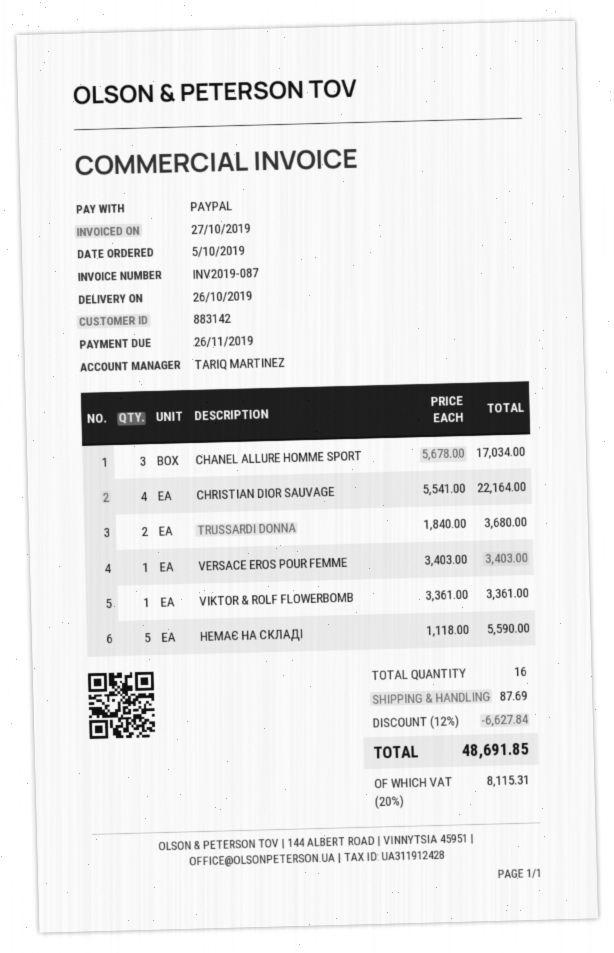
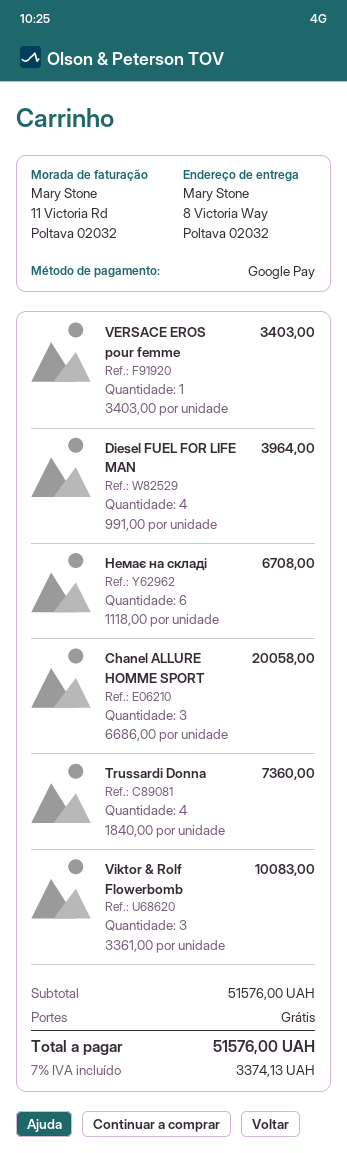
payment method: PayPal -> Google Pay
CHANEL ALLURE HOMME SPORT: 3 x 5678.00 = 17034.00 -> 3 x 6686.00 = 20058.00
CHRISTIAN DIOR SAUVAGE: 4 x 5541.00 = 22164.00 -> none
TRUSSARDI DONNA: 2 x 1840.00 = 3680.00 -> 4 x 1840.00 = 7360.00
VIKTOR & ROLF FLOWERBOMB: 1 x 3361.00 = 3361.00 -> 3 x 3361.00 = 10083.00
НЕМАЄ НА СКЛАДІ: 5 x 1118.00 = 5590.00 -> 6 x 1118.00 = 6708.00
Diesel FUEL FOR LIFE MAN: none -> 4 x 991.00 = 3964.00
discount: 12% = 6627.84 -> none
shipping: 87.69 -> 0.00
tax: 20% = 8115.31 -> 7% = 3374.13
total: 48691.85 -> 51576.00

